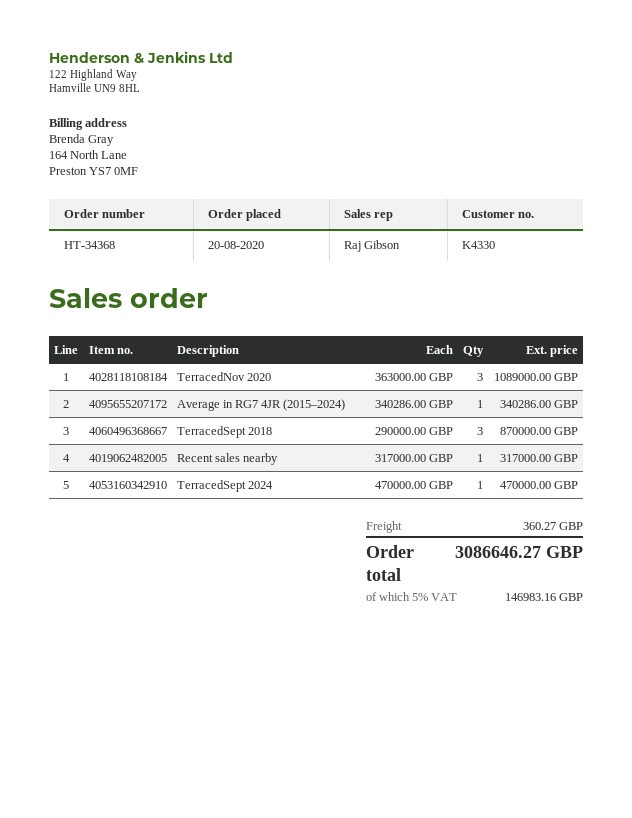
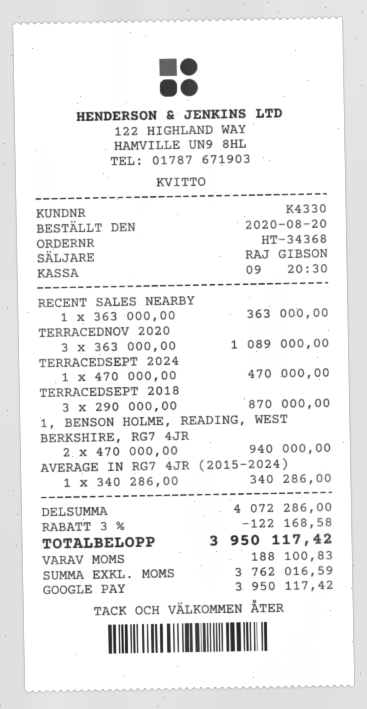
Recent sales nearby: 1 x 317000.00 = 317000.00 -> 1 x 363000.00 = 363000.00
1, BENSON HOLME, READING, WEST BERKSHIRE, RG7 4JR: none -> 2 x 470000.00 = 940000.00
discount: none -> 3% = 122168.58
shipping: 360.27 -> none
tax: 146983.16 -> 188100.83
total: 3086646.27 -> 3950117.42

